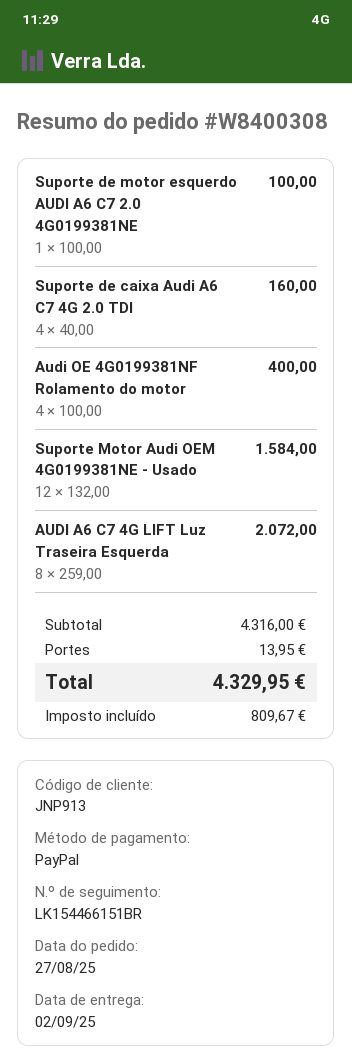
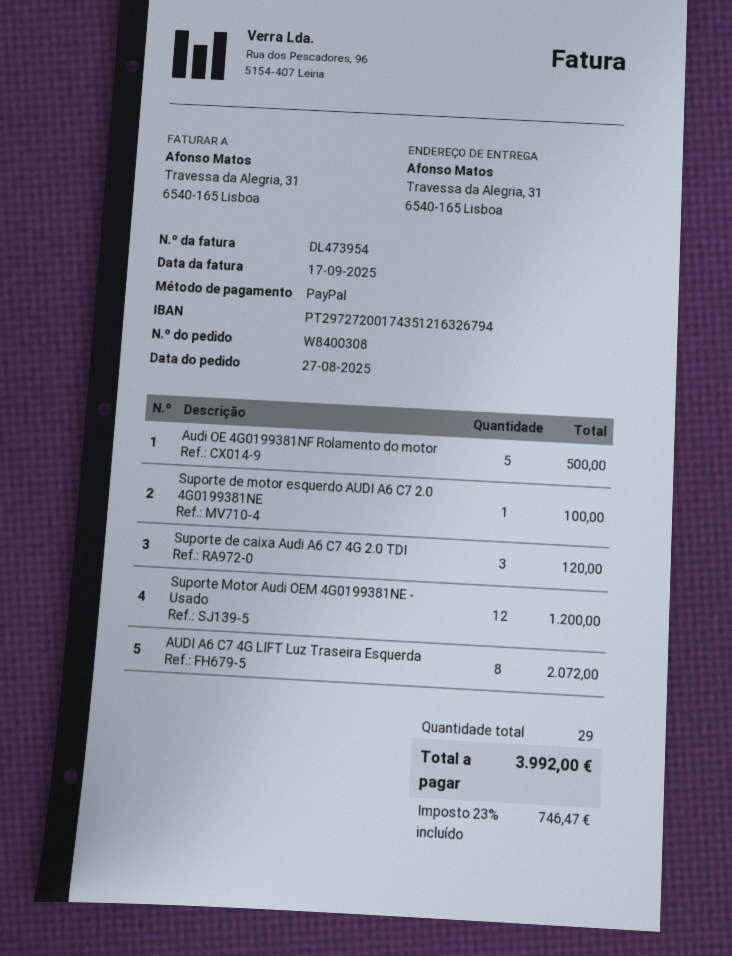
Suporte de caixa Audi A6 C7 4G 2.0 TDI: 4 for 160.00 -> 3 for 120.00
Audi OE 4G0199381NF Rolamento do motor: 4 for 400.00 -> 5 for 500.00
Suporte Motor Audi OEM 4G0199381NE - Usado: 12 for 1584.00 -> 12 for 1200.00
shipping: 13.95 -> none
tax: 809.67 -> 746.47
total: 4329.95 -> 3992.00

